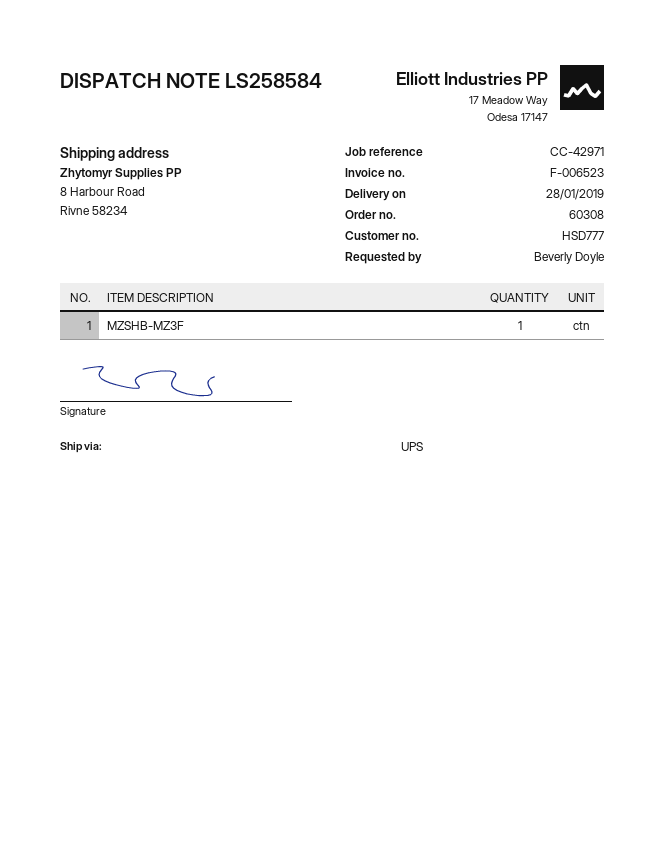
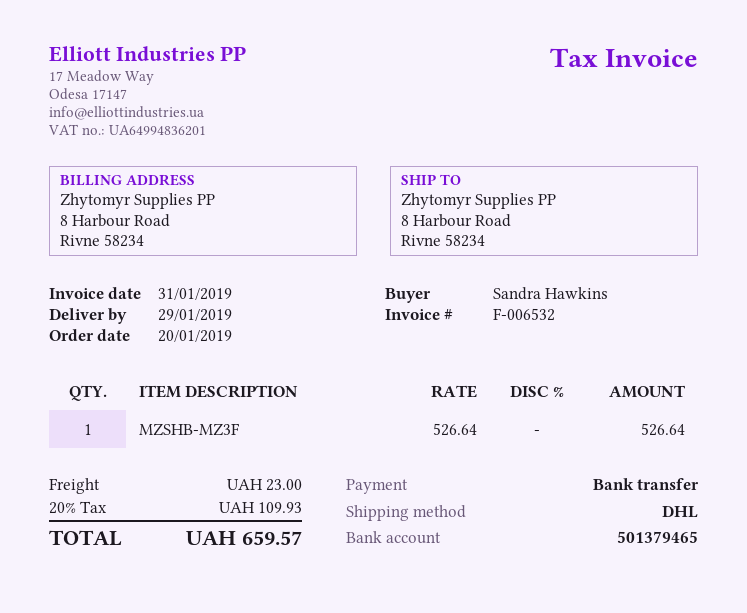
delivery date: 2019-01-28 -> 2019-01-29
invoice number: F-006523 -> F-006532
ordered by: Beverly Doyle -> Sandra Hawkins
shipping method: UPS -> DHL

